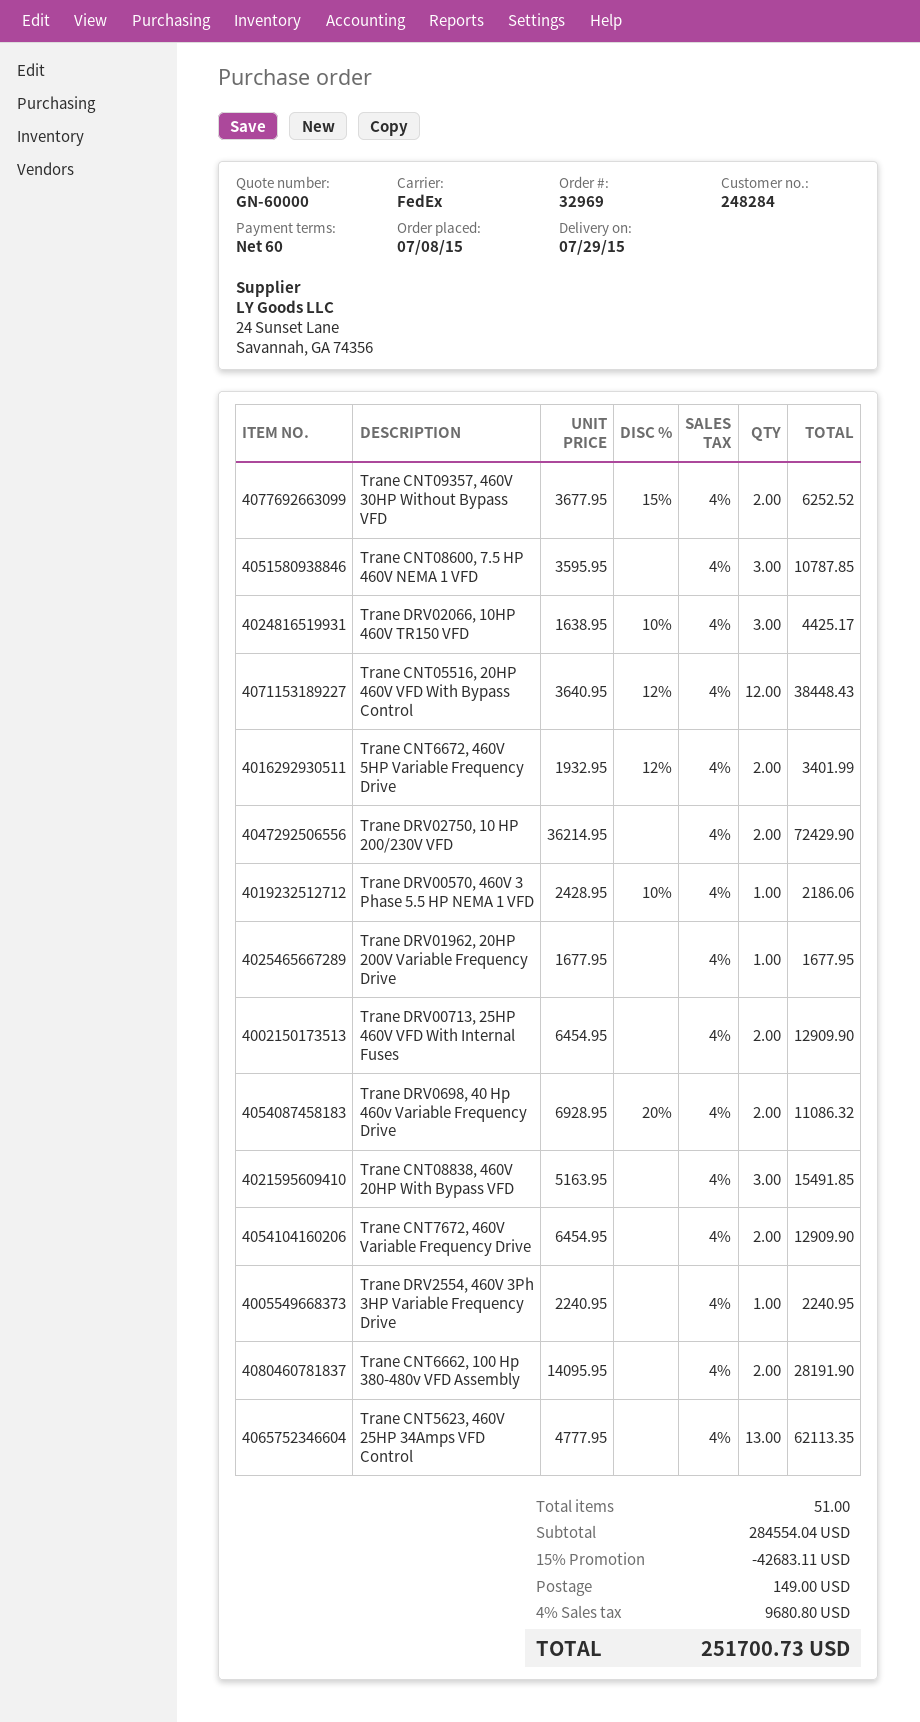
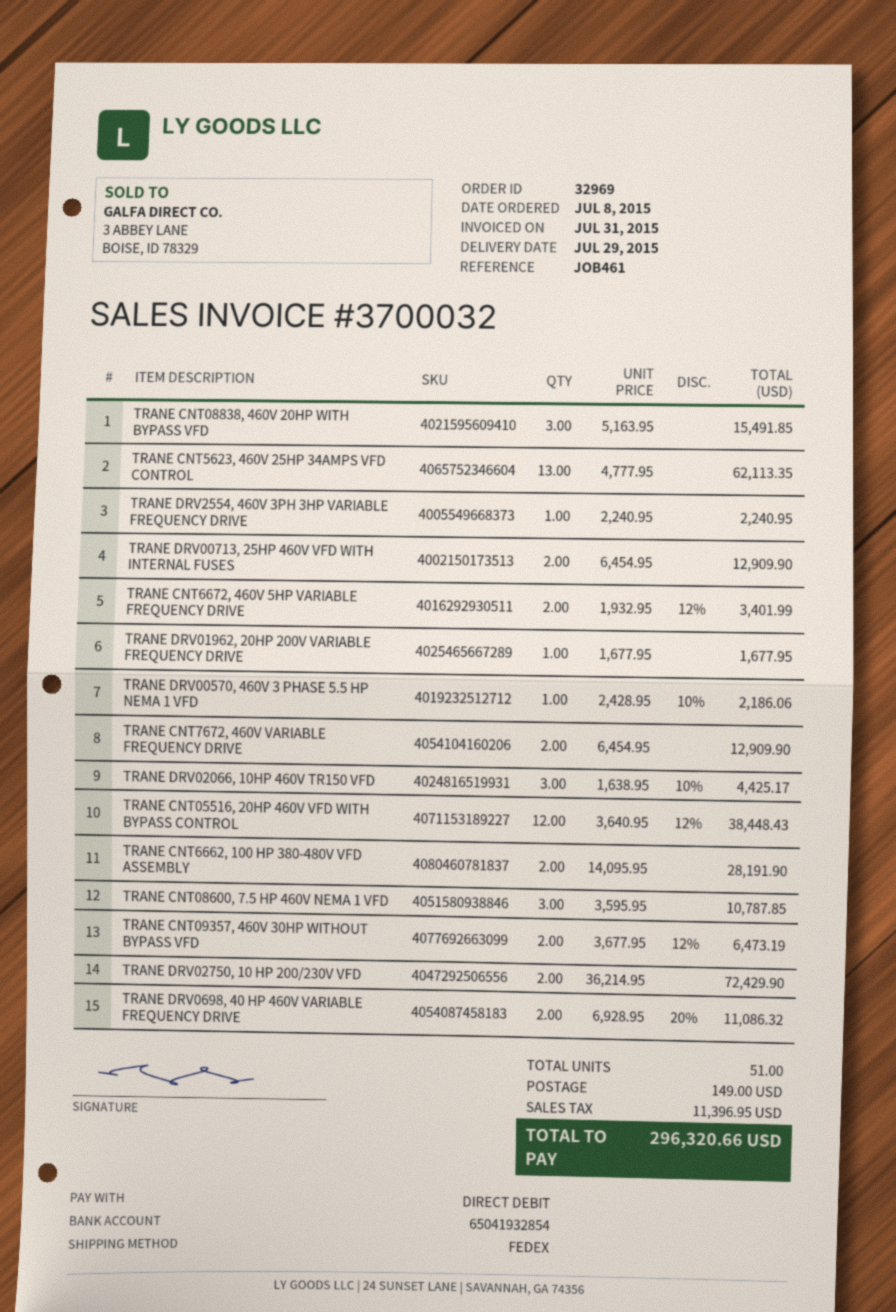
Trane CNT09357, 460V 30HP Without Bypass VFD: 2 x 3677.95 - 15% = 6252.52 -> 2 x 3677.95 - 12% = 6473.19
discount: 15% = 42683.11 -> none
tax: 9680.80 -> 11396.95
total: 251700.73 -> 296320.66

